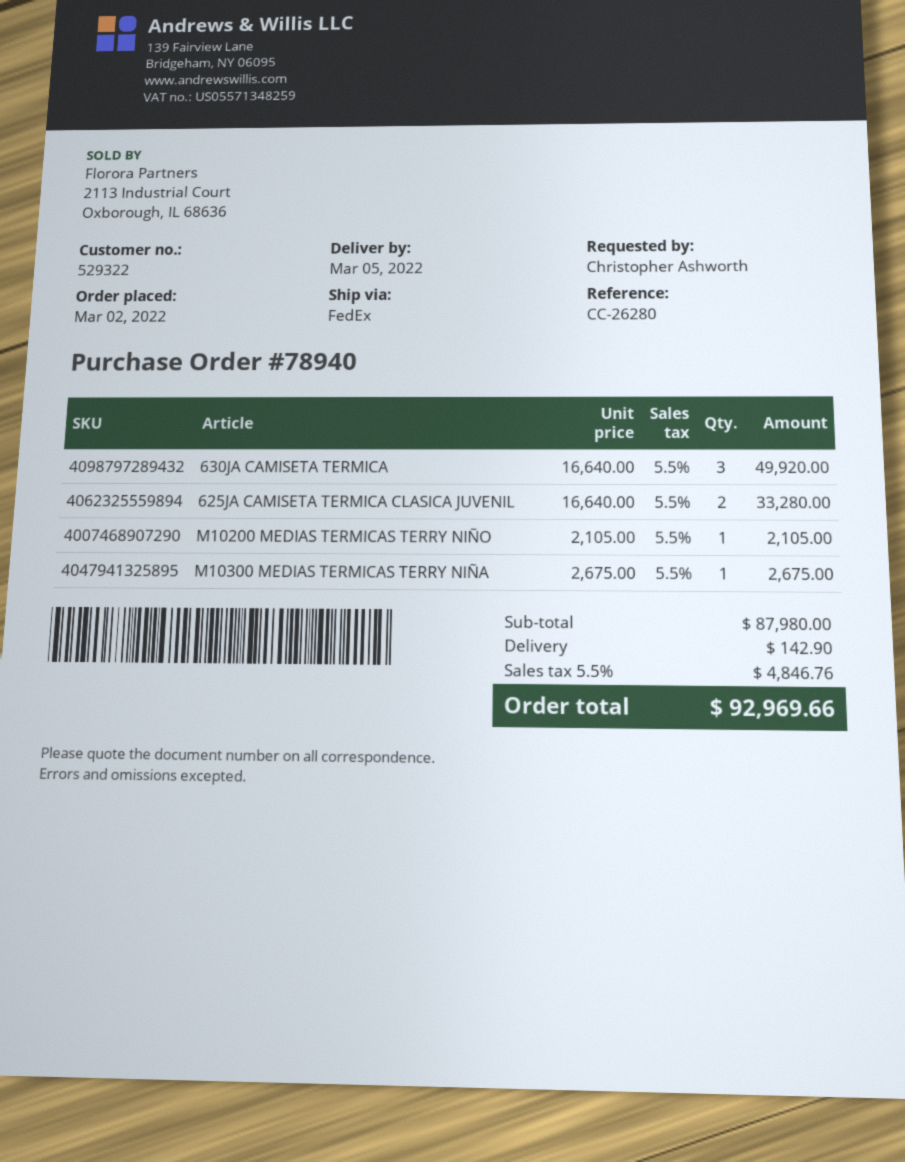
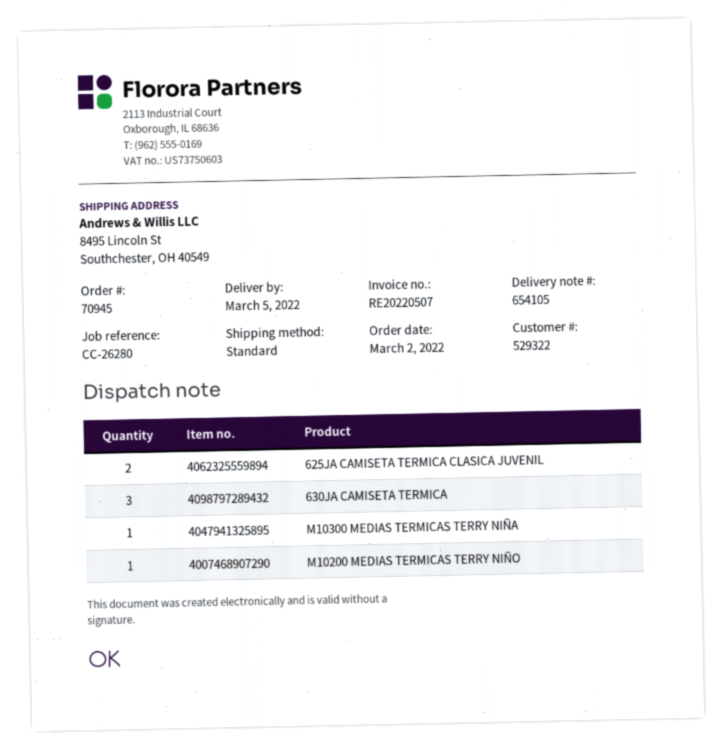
order number: 78940 -> 70945
shipping method: FedEx -> standard

